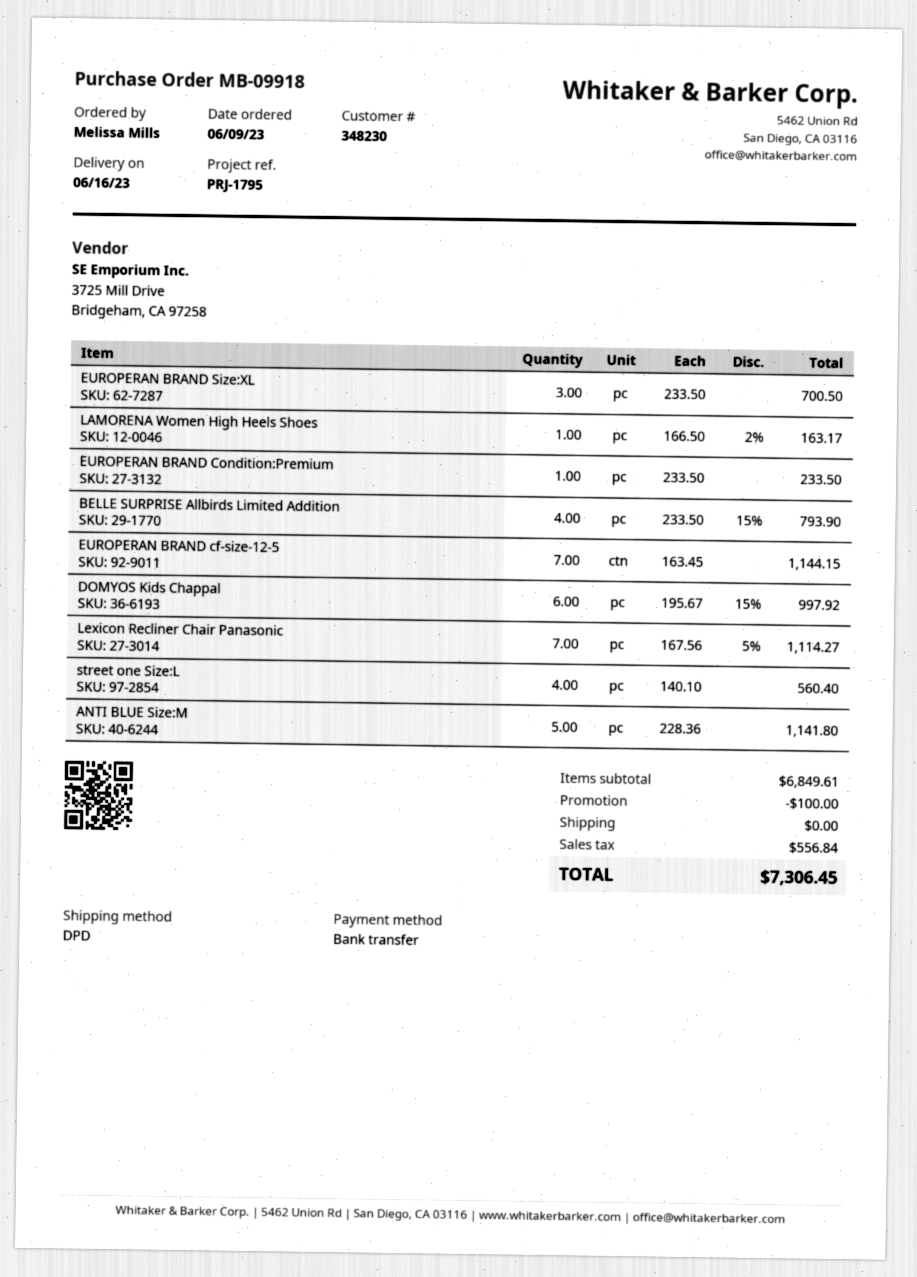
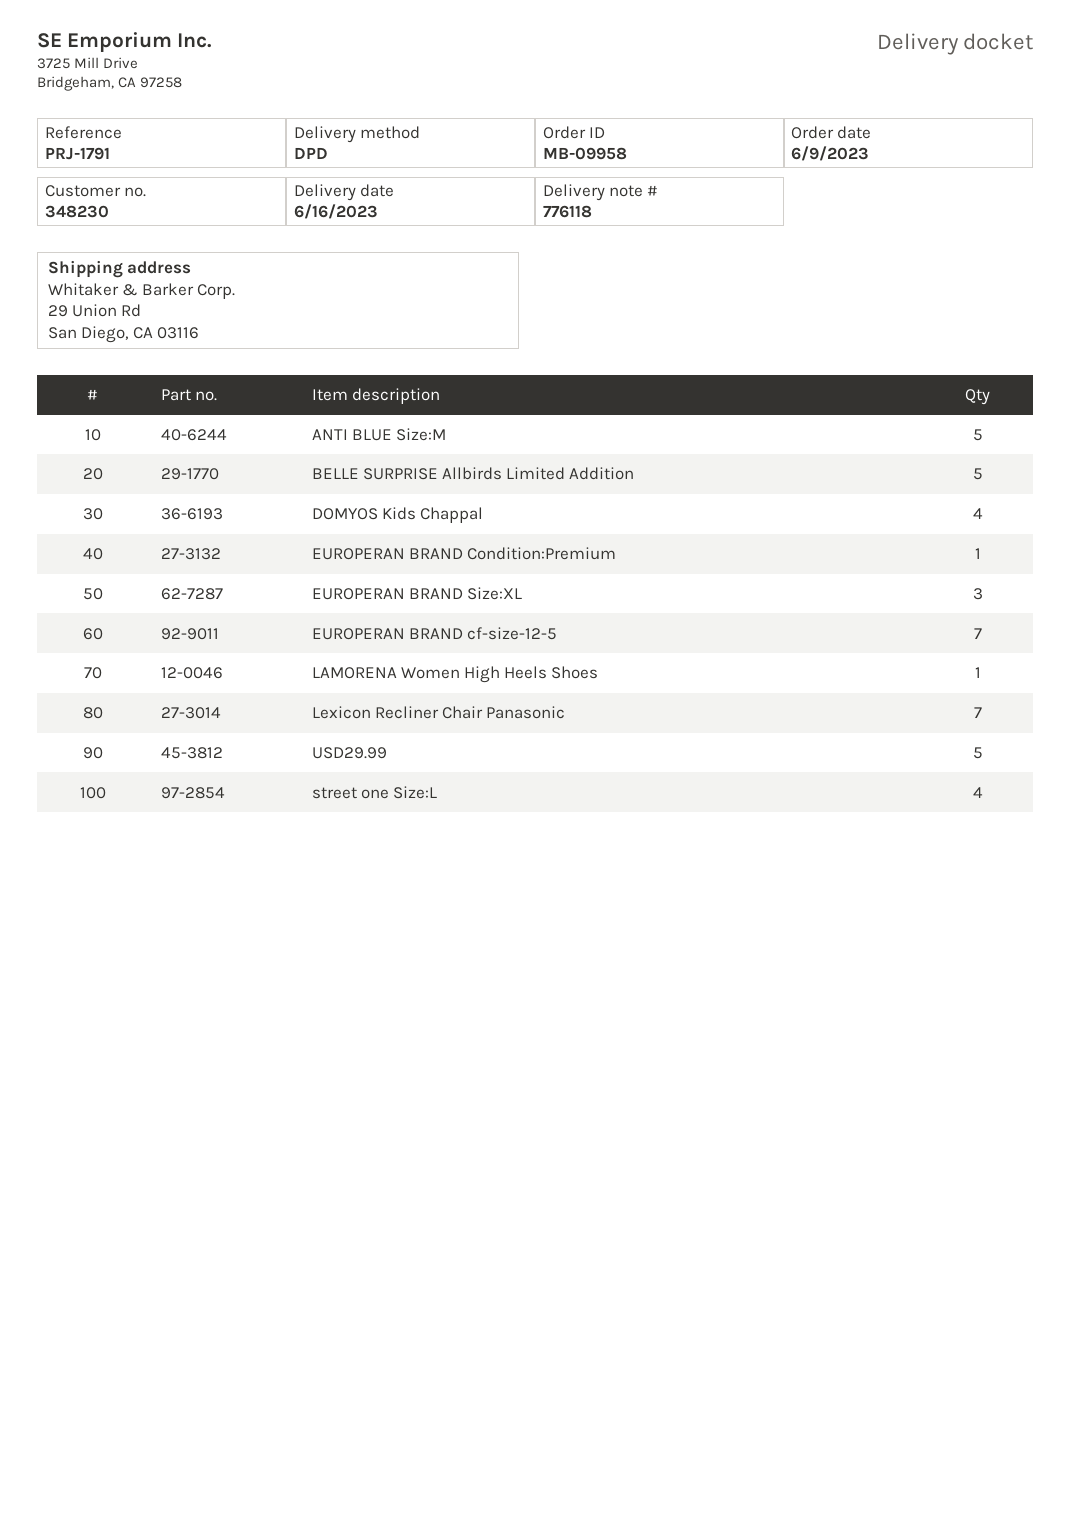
order number: MB-09918 -> MB-09958
reference: PRJ-1795 -> PRJ-1791
BELLE SURPRISE Allbirds Limited Addition: 4 -> 5
DOMYOS Kids Chappal: 6 -> 4
USD29.99: none -> 5

